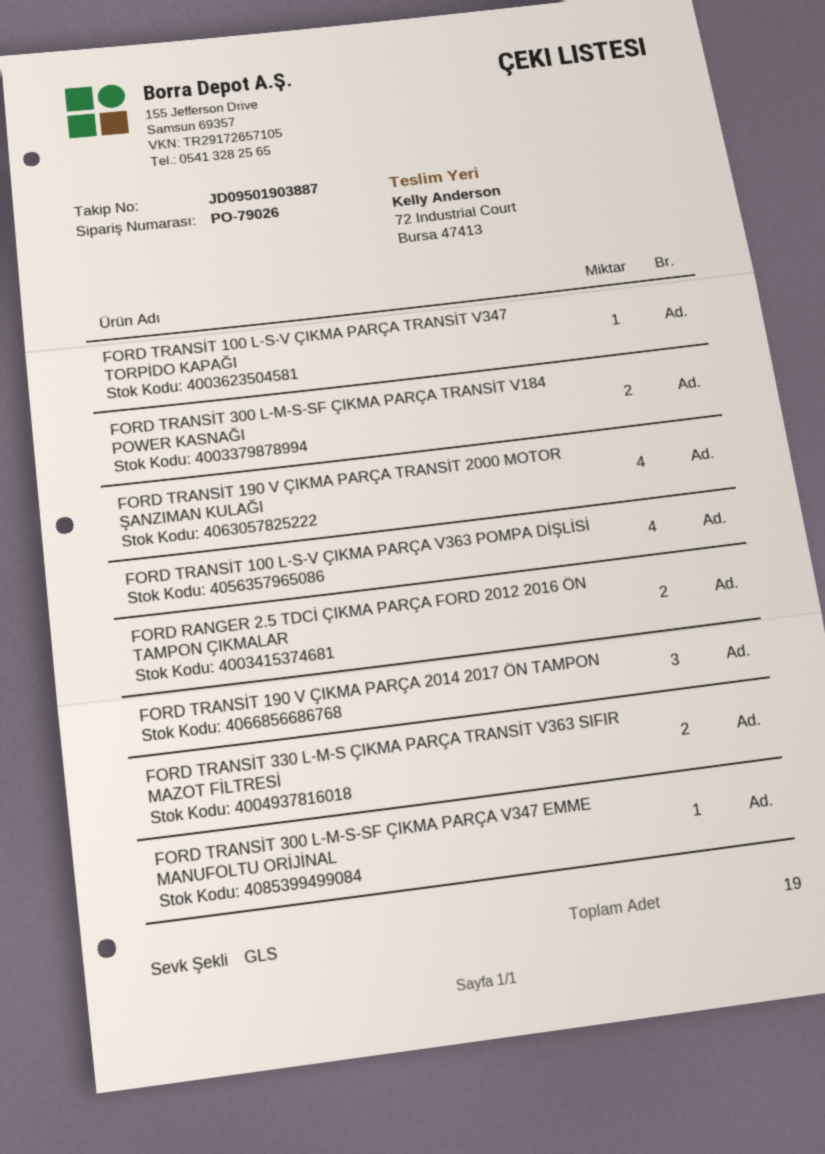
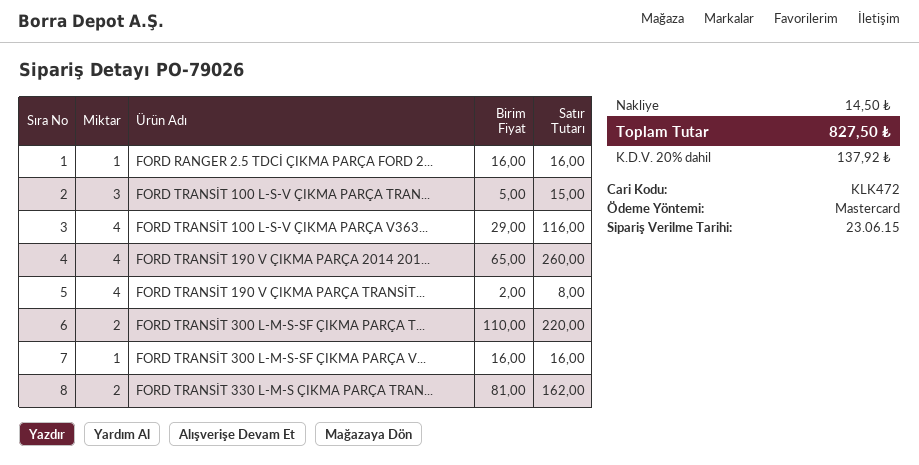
FORD TRANSİT 100 L-S-V ÇIKMA PARÇA TRANSİT V347 TORPİDO KAPAĞI: 1 -> 3
FORD RANGER 2.5 TDCİ ÇIKMA PARÇA FORD 2012 2016 ÖN TAMPON ÇIKMALAR: 2 -> 1
FORD TRANSİT 190 V ÇIKMA PARÇA 2014 2017 ÖN TAMPON: 3 -> 4

